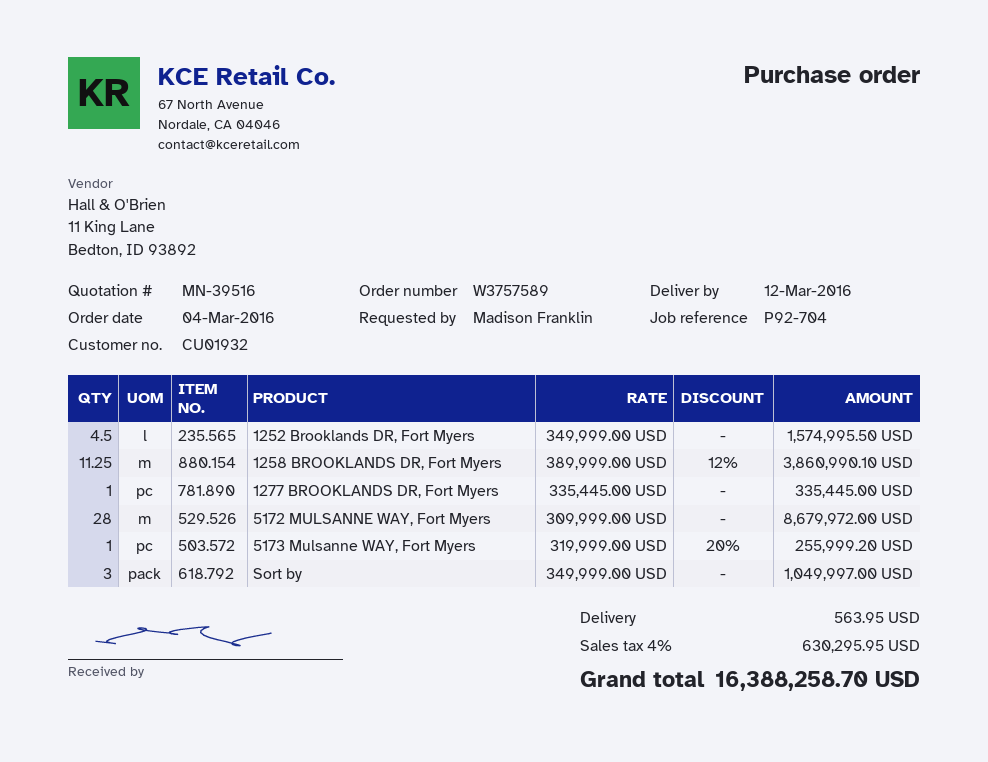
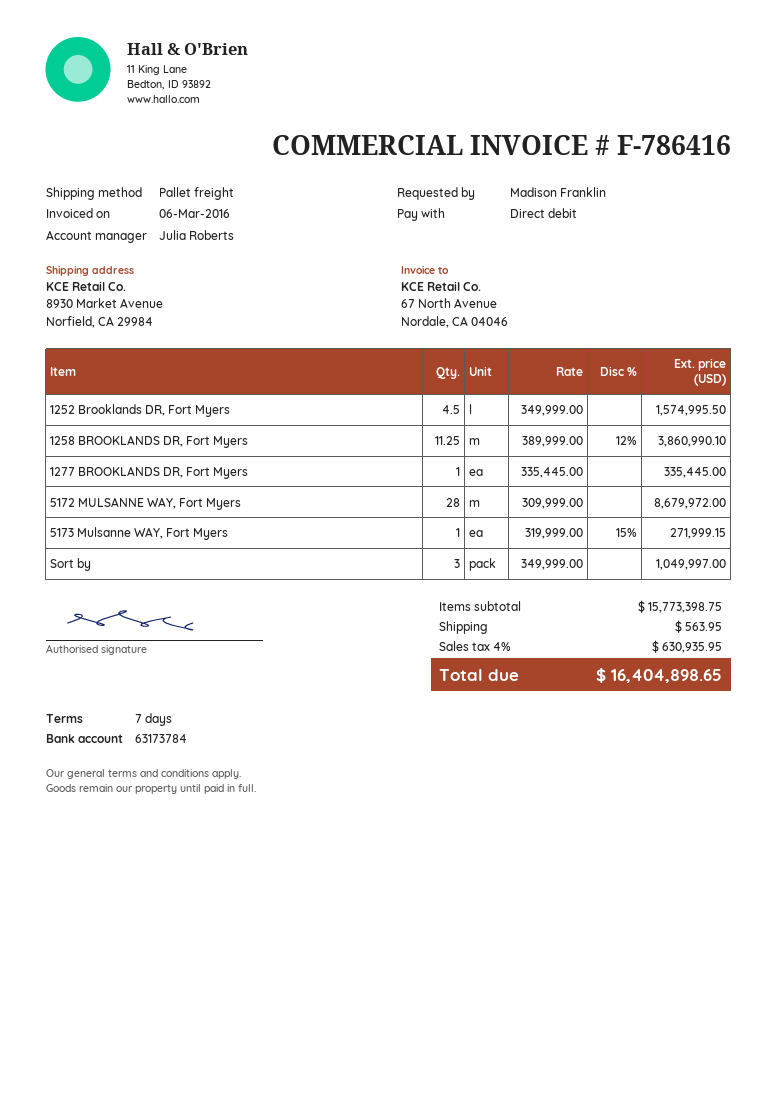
5173 Mulsanne WAY, Fort Myers: 1 x 319999.00 - 20% = 255999.20 -> 1 x 319999.00 - 15% = 271999.15
tax: 4% = 630295.95 -> 4% = 630935.95
total: 16388258.70 -> 16404898.65

